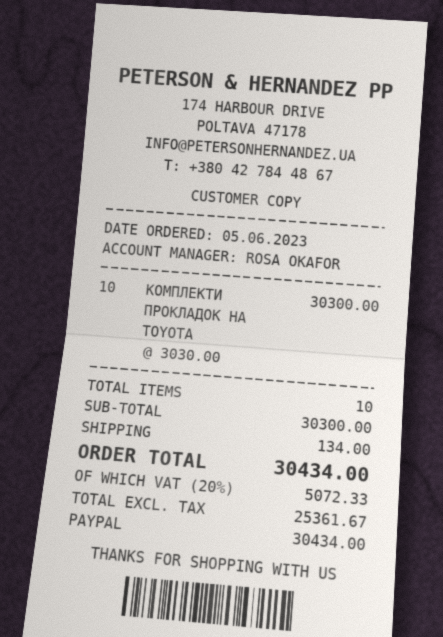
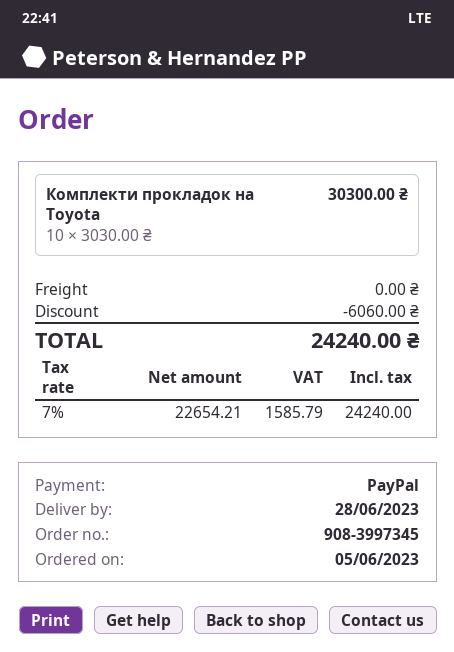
discount: none -> 6060.00
shipping: 134.00 -> 0.00
net: 25361.67 -> 22654.21
tax: 20% = 5072.33 -> 7% = 1585.79
total: 30434.00 -> 24240.00

